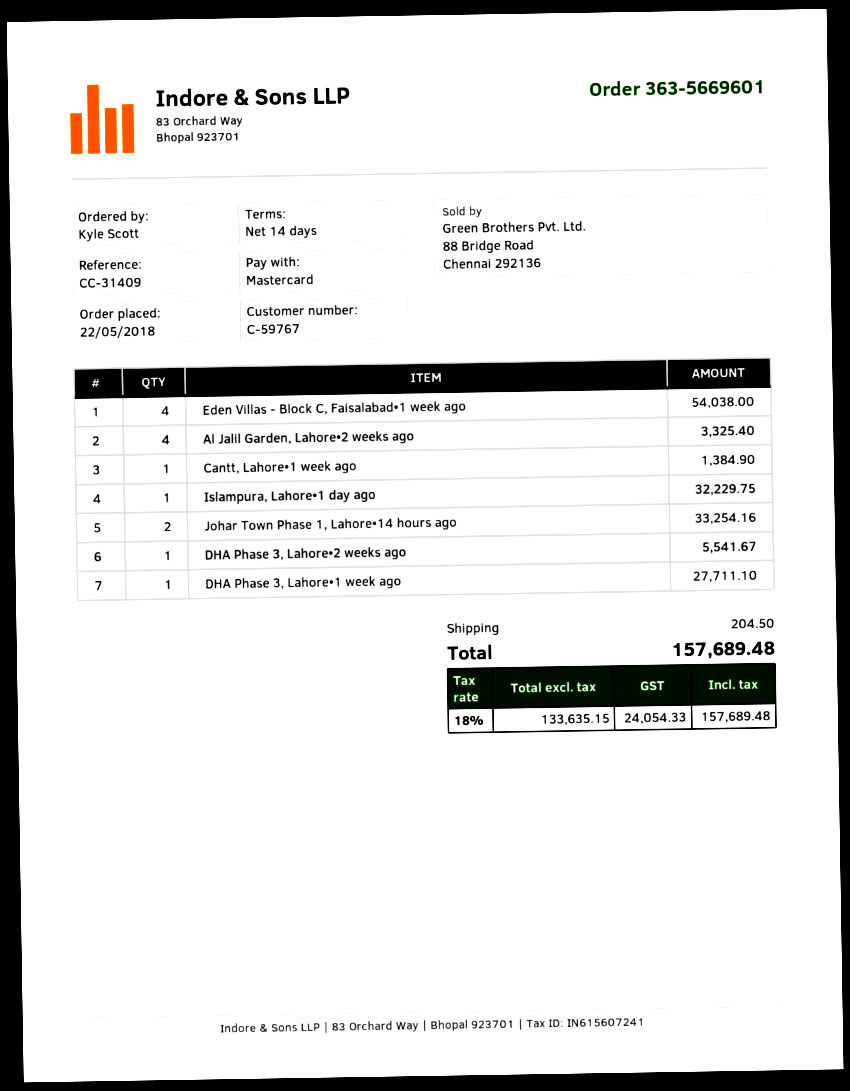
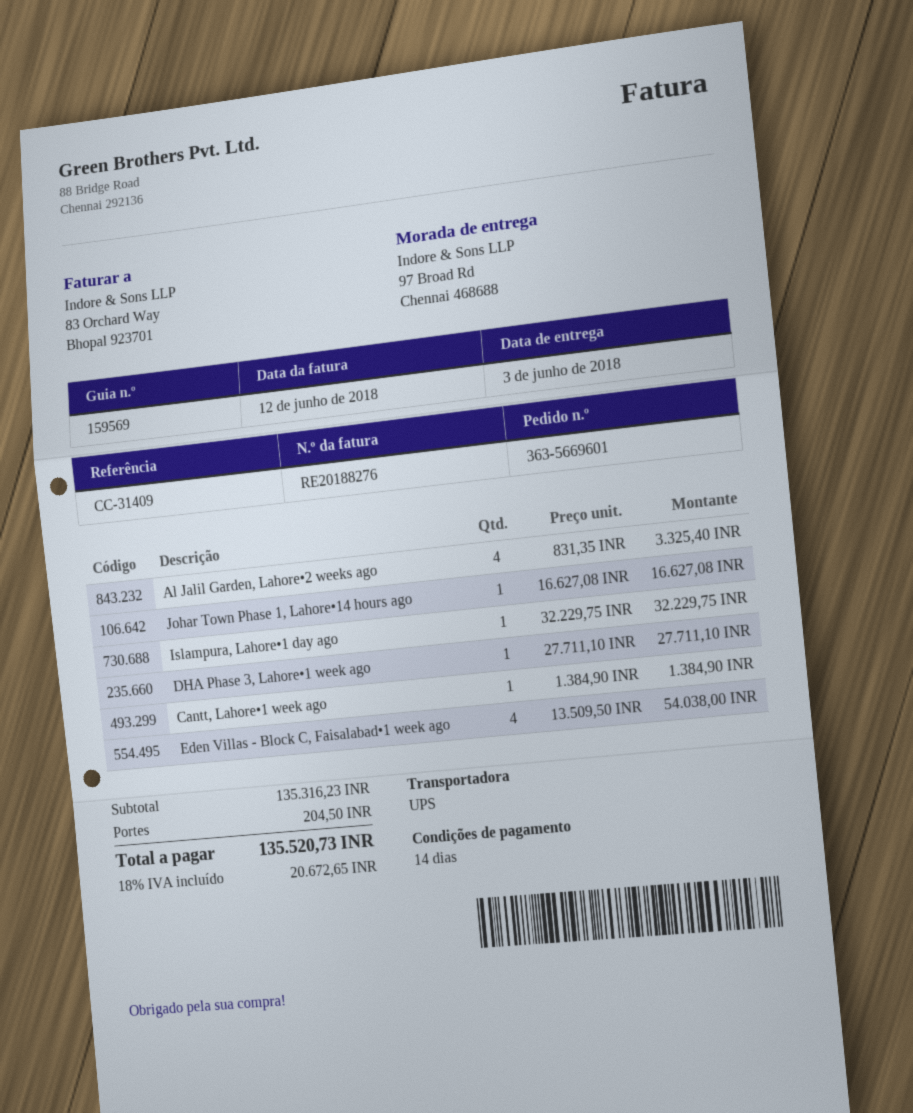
Johar Town Phase 1, Lahore•14 hours ago: 2 for 33254.16 -> 1 for 16627.08
DHA Phase 3, Lahore•2 weeks ago: 1 for 5541.67 -> none
tax: 18% = 24054.33 -> 18% = 20672.65
total: 157689.48 -> 135520.73

